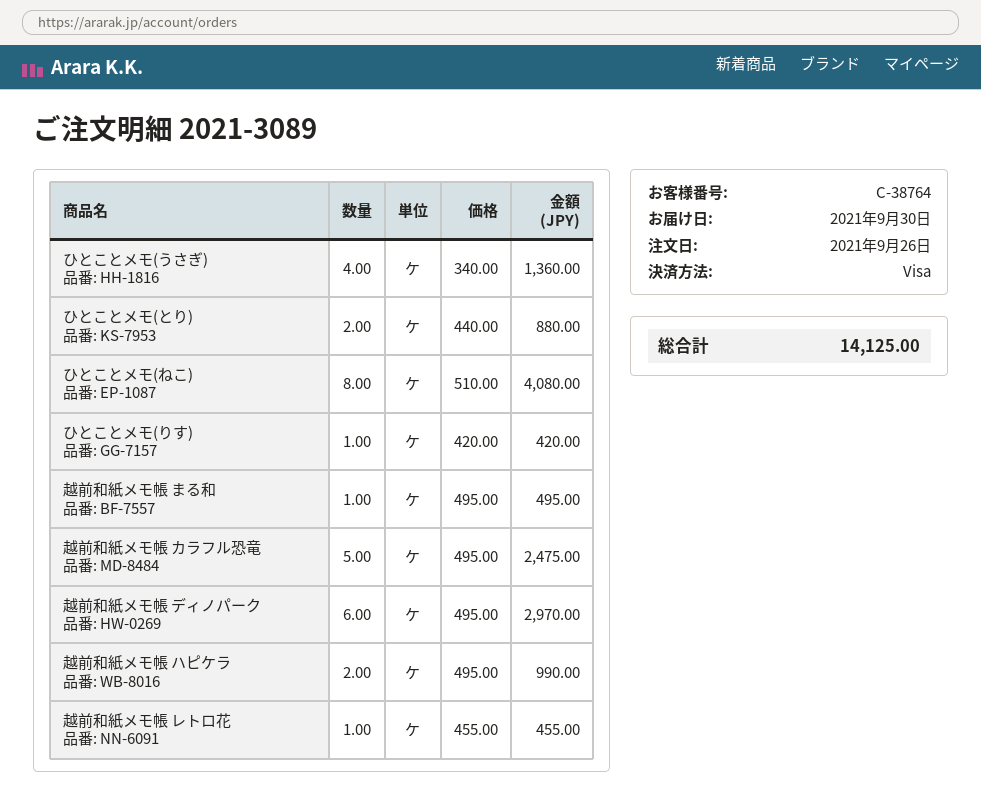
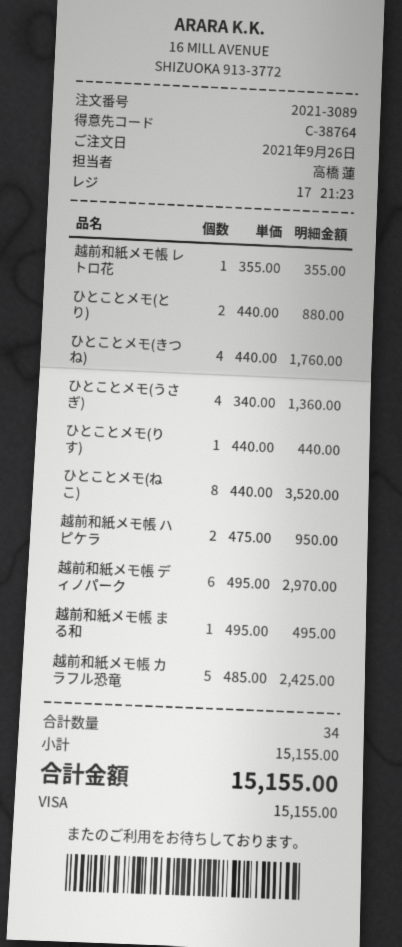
ひとことメモ(ねこ): 8 x 510.00 = 4080.00 -> 8 x 440.00 = 3520.00
ひとことメモ(りす): 1 x 420.00 = 420.00 -> 1 x 440.00 = 440.00
越前和紙メモ帳 カラフル恐竜: 5 x 495.00 = 2475.00 -> 5 x 485.00 = 2425.00
越前和紙メモ帳 ハピケラ: 2 x 495.00 = 990.00 -> 2 x 475.00 = 950.00
越前和紙メモ帳 レトロ花: 1 x 455.00 = 455.00 -> 1 x 355.00 = 355.00
ひとことメモ(きつね): none -> 4 x 440.00 = 1760.00
total: 14125.00 -> 15155.00

